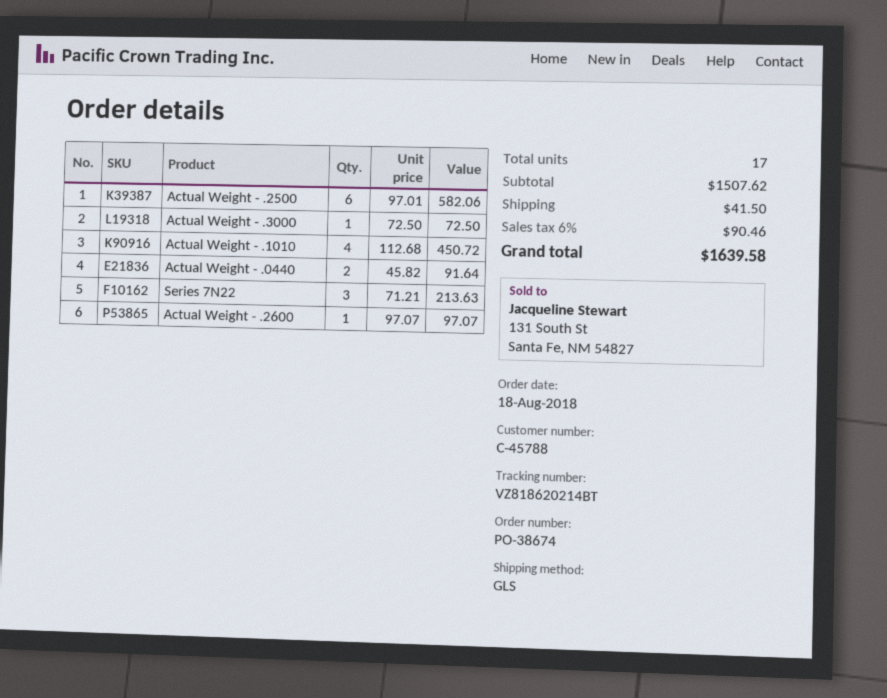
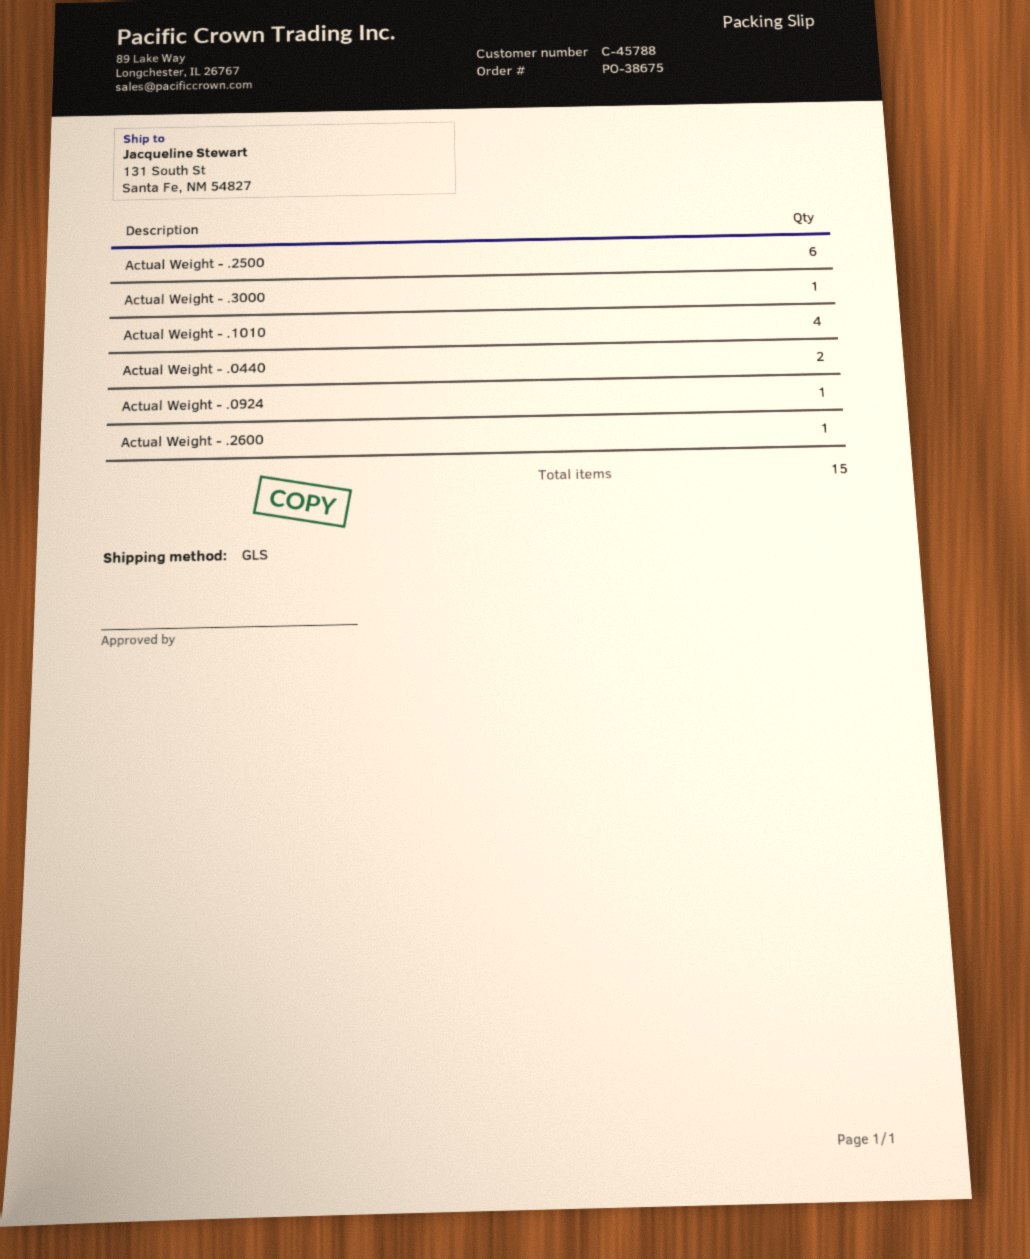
order number: PO-38674 -> PO-38675
Series 7N22: 3 -> none
Actual Weight - .0924: none -> 1
total quantity: 17 -> 15

